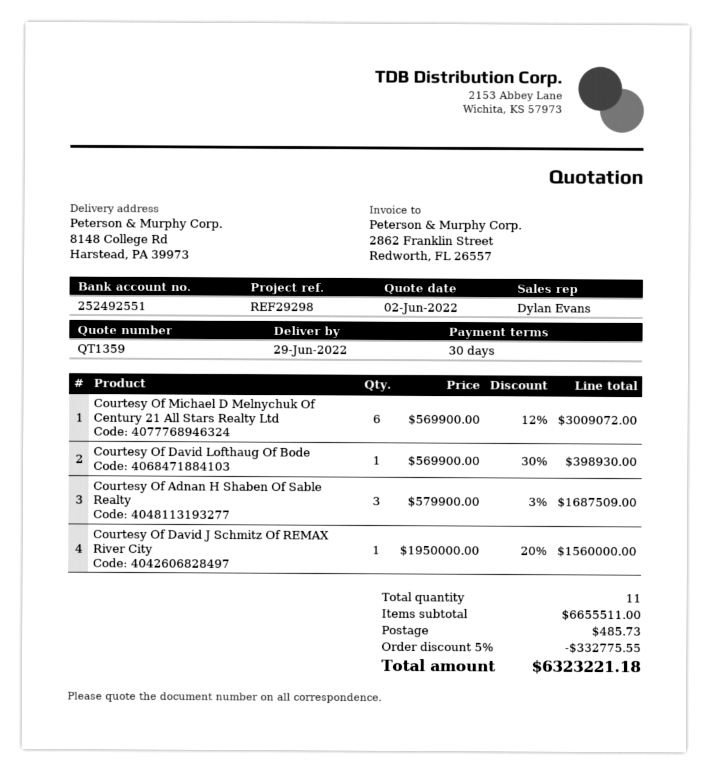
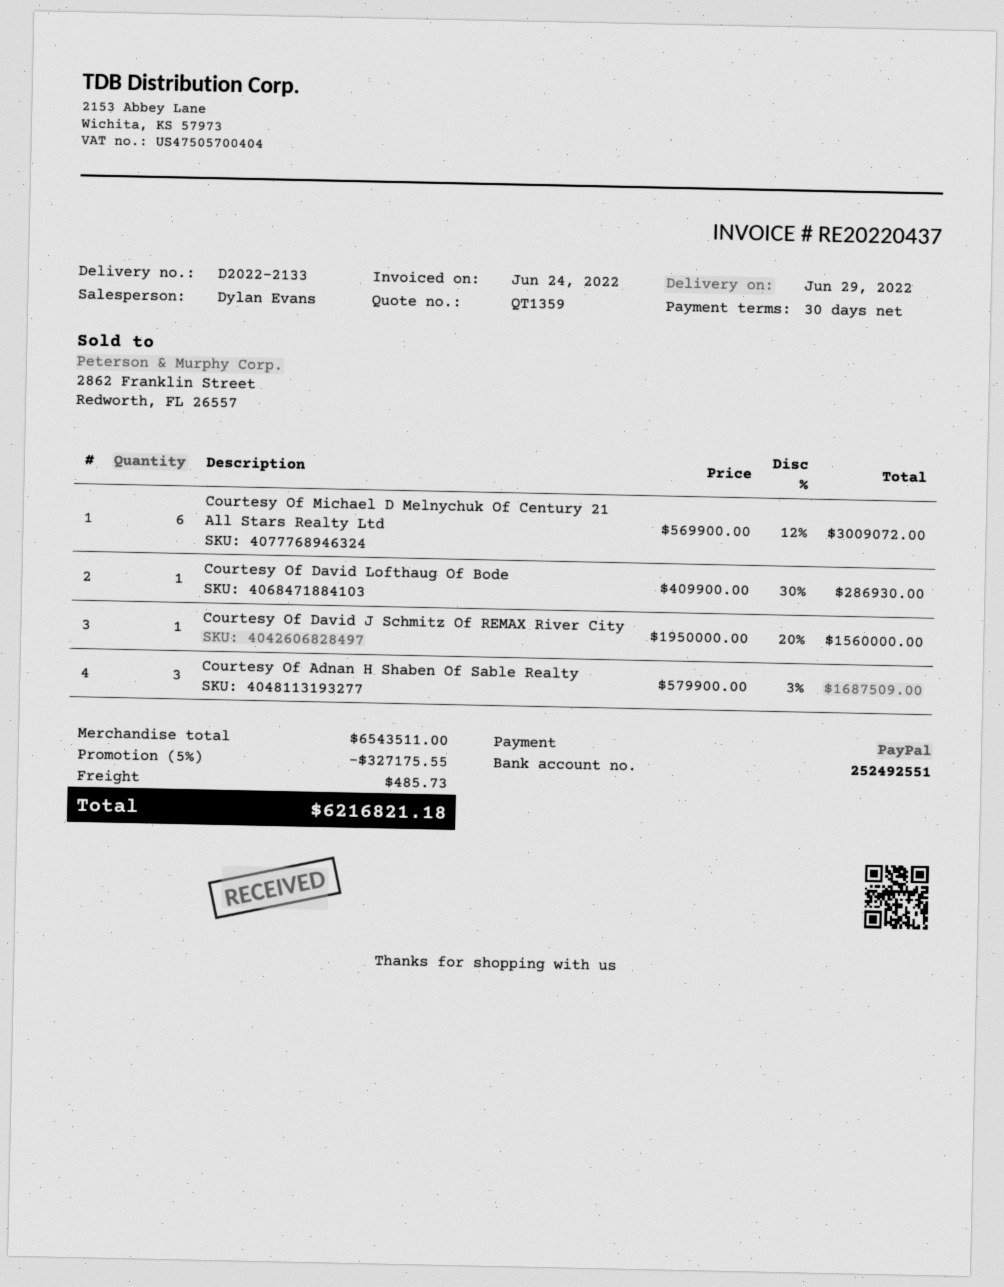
Courtesy Of David Lofthaug Of Bode: 1 x 569900.00 - 30% = 398930.00 -> 1 x 409900.00 - 30% = 286930.00
subtotal: 6655511.00 -> 6543511.00
discount: 5% = 332775.55 -> 5% = 327175.55
total: 6323221.18 -> 6216821.18

